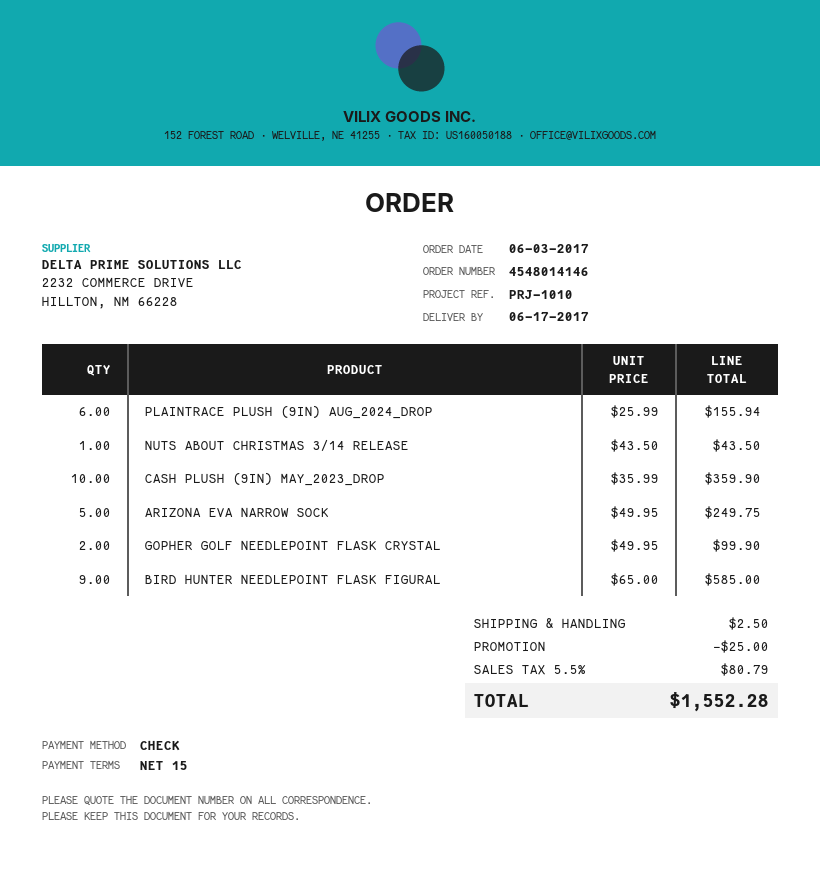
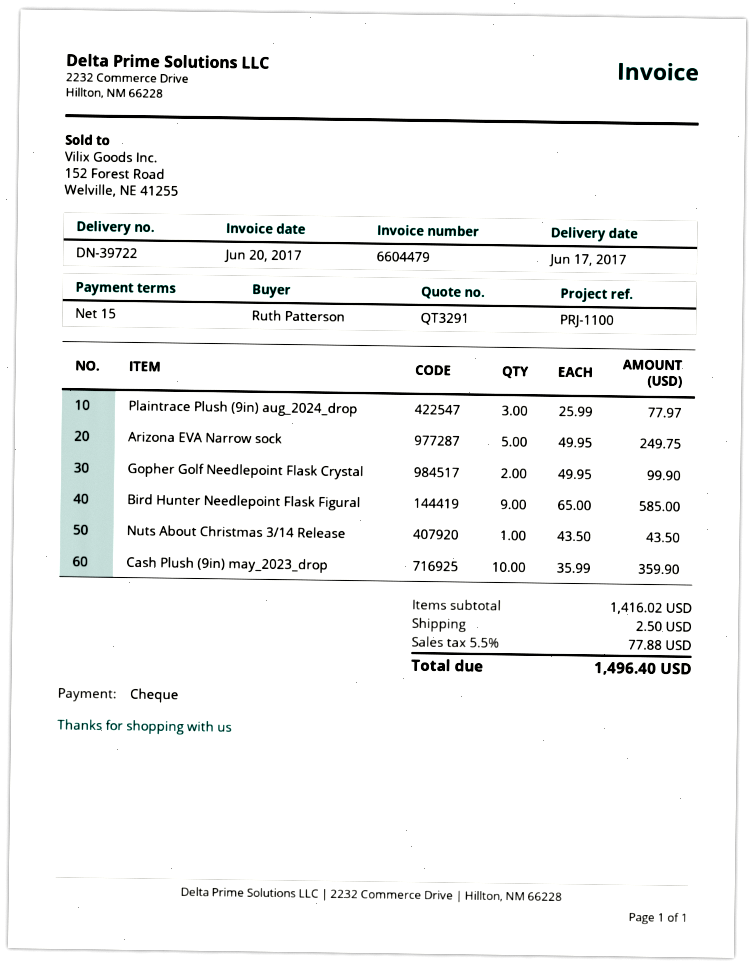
reference: PRJ-1010 -> PRJ-1100
PLAINTRACE PLUSH (9IN) AUG_2024_DROP: 6 x 25.99 = 155.94 -> 3 x 25.99 = 77.97
discount: 25.00 -> none
tax: 5.5% = 80.79 -> 5.5% = 77.88
total: 1552.28 -> 1496.40

